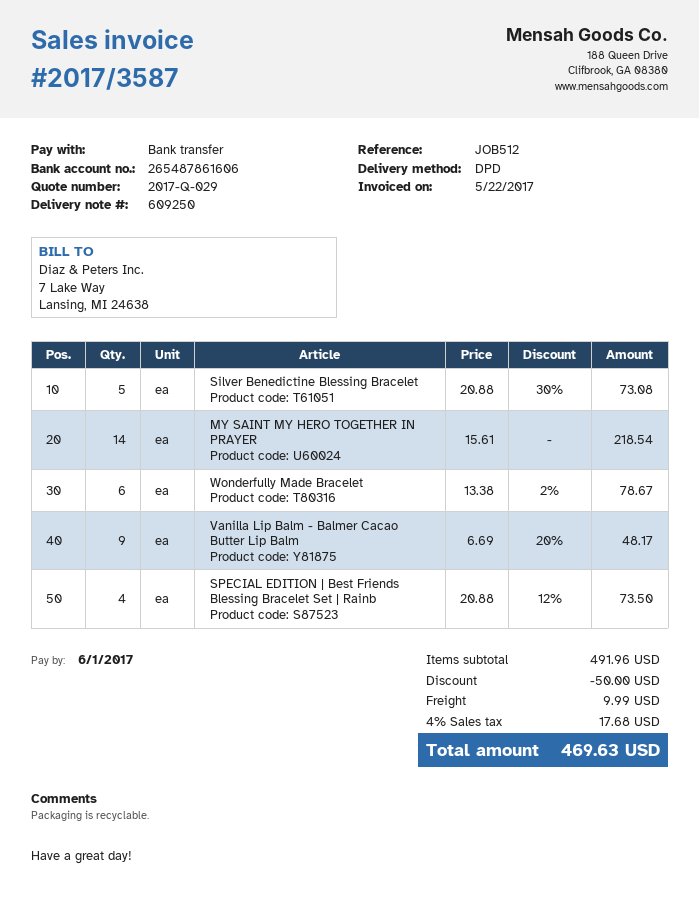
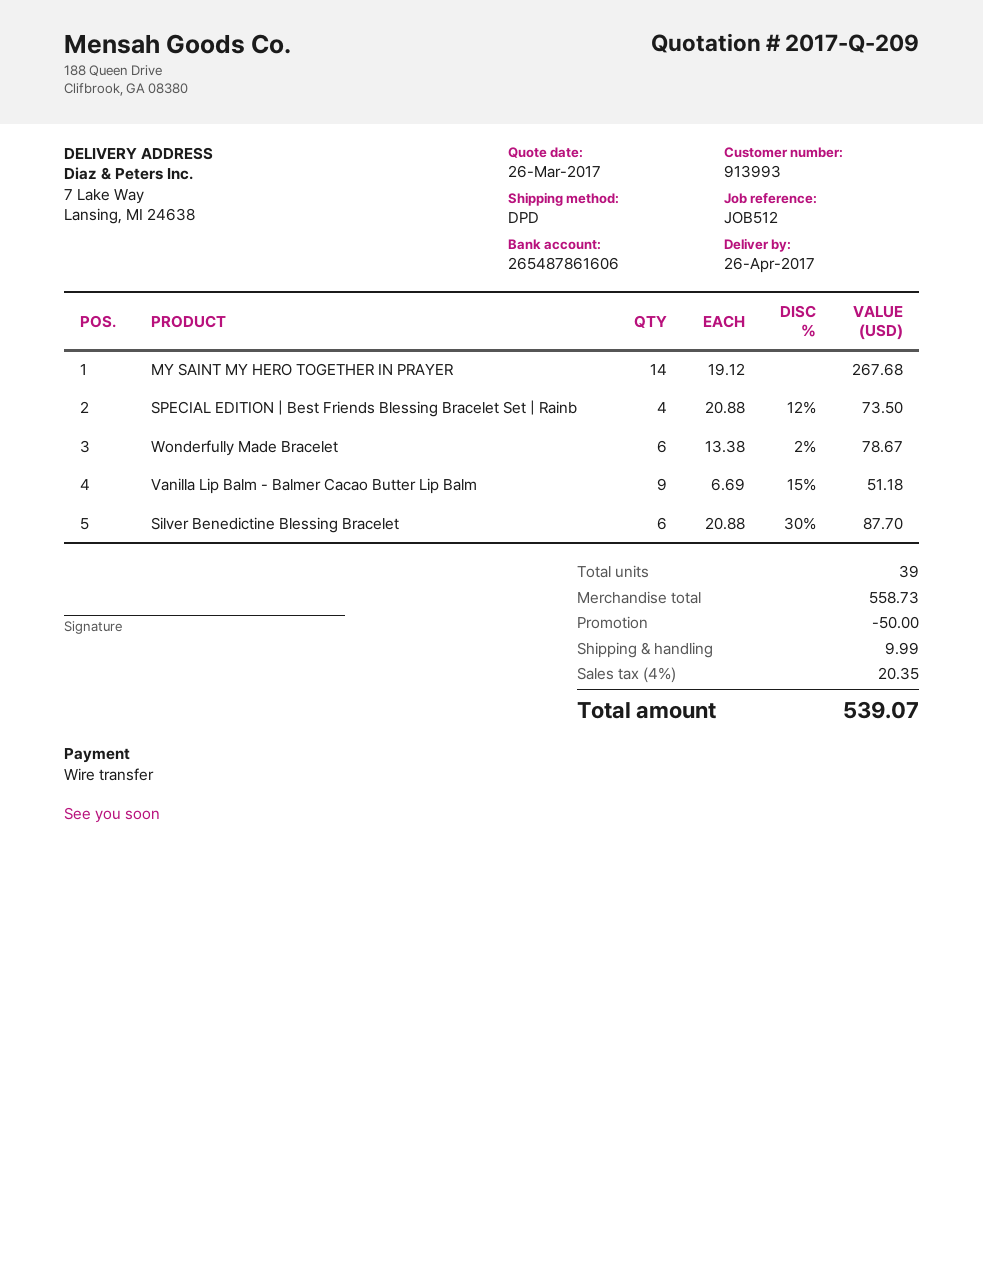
quote number: 2017-Q-029 -> 2017-Q-209
Silver Benedictine Blessing Bracelet: 5 x 20.88 - 30% = 73.08 -> 6 x 20.88 - 30% = 87.70
MY SAINT MY HERO TOGETHER IN PRAYER: 14 x 15.61 = 218.54 -> 14 x 19.12 = 267.68
Vanilla Lip Balm - Balmer Cacao Butter Lip Balm: 9 x 6.69 - 20% = 48.17 -> 9 x 6.69 - 15% = 51.18
subtotal: 491.96 -> 558.73
tax: 4% = 17.68 -> 4% = 20.35
total: 469.63 -> 539.07

